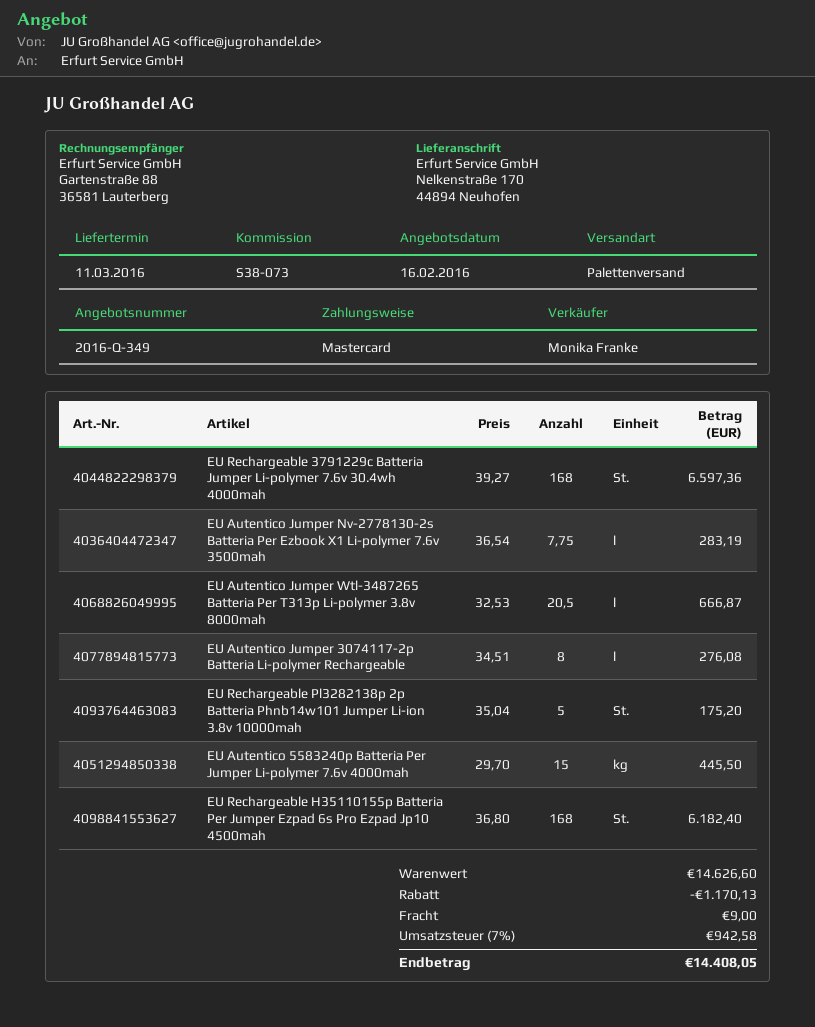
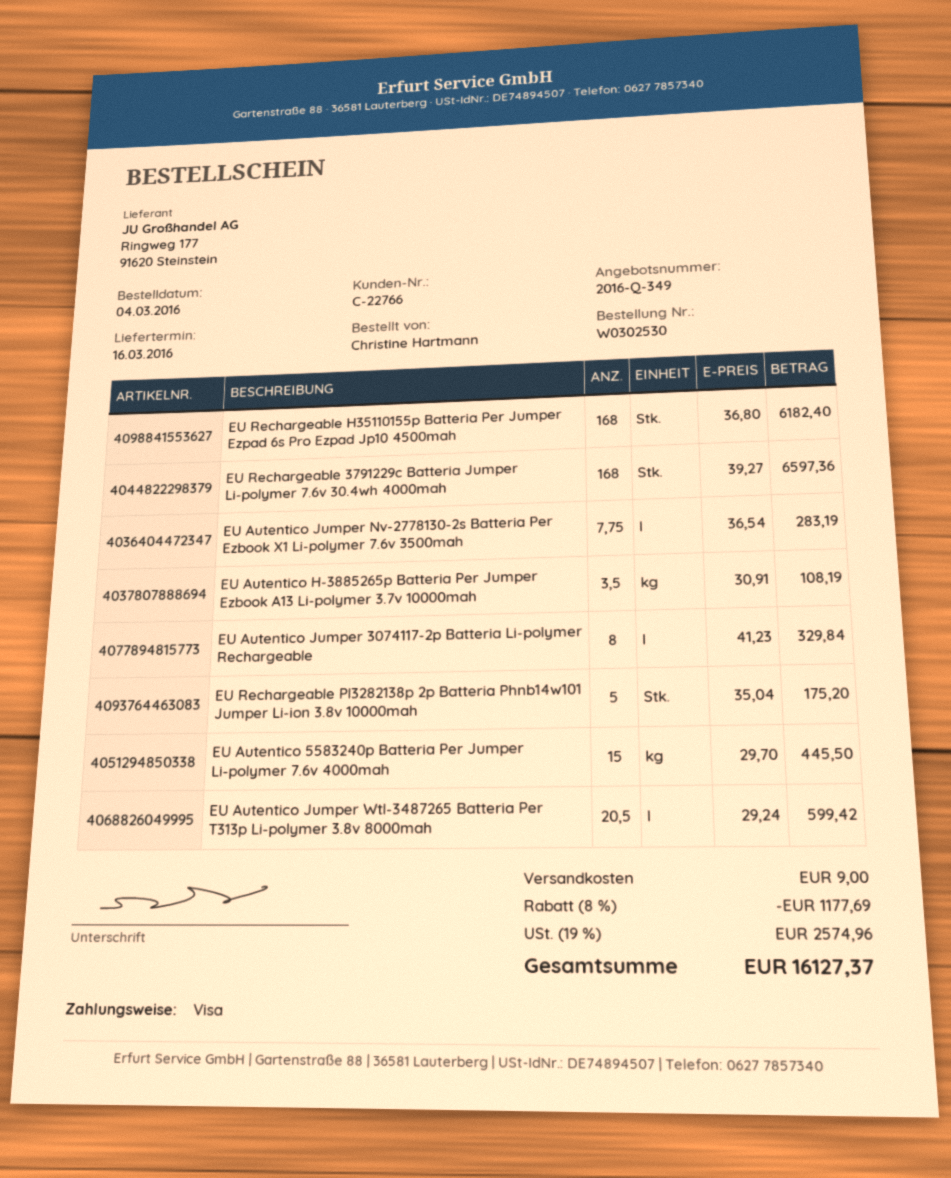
delivery date: 2016-03-11 -> 2016-03-16
payment method: Mastercard -> Visa
EU Autentico Jumper Wtl-3487265 Batteria Per T313p Li-polymer 3.8v 8000mah: 20.5 x 32.53 = 666.87 -> 20.5 x 29.24 = 599.42
EU Autentico Jumper 3074117-2p Batteria Li-polymer Rechargeable: 8 x 34.51 = 276.08 -> 8 x 41.23 = 329.84
EU Autentico H-3885265p Batteria Per Jumper Ezbook A13 Li-polymer 3.7v 10000mah: none -> 3.5 x 30.91 = 108.19
discount: 1170.13 -> 1177.69
tax: 7% = 942.58 -> 19% = 2574.96
total: 14408.05 -> 16127.37

